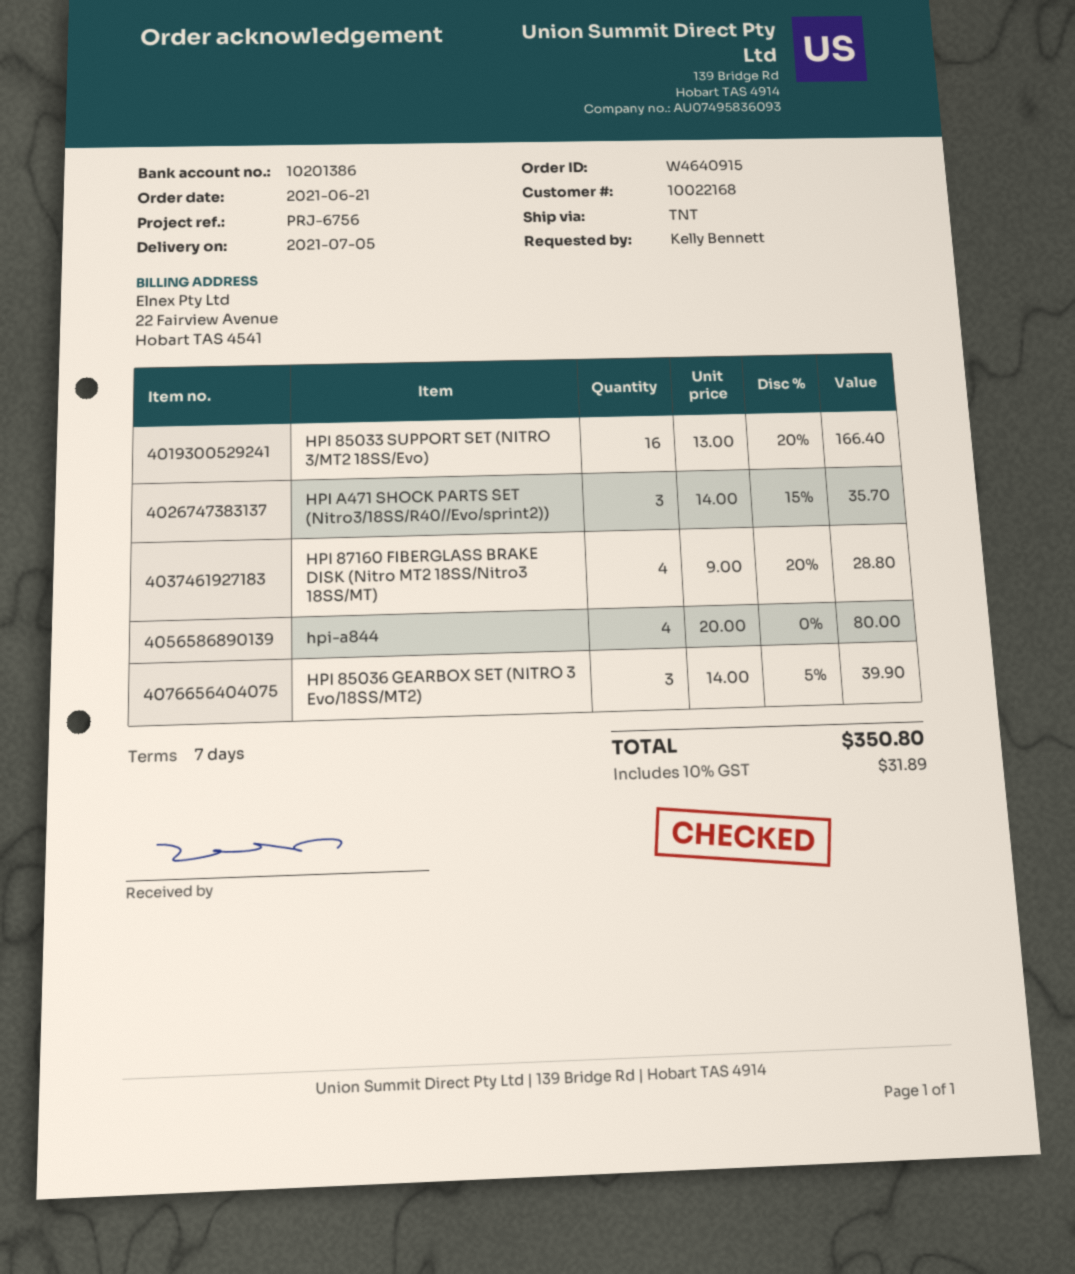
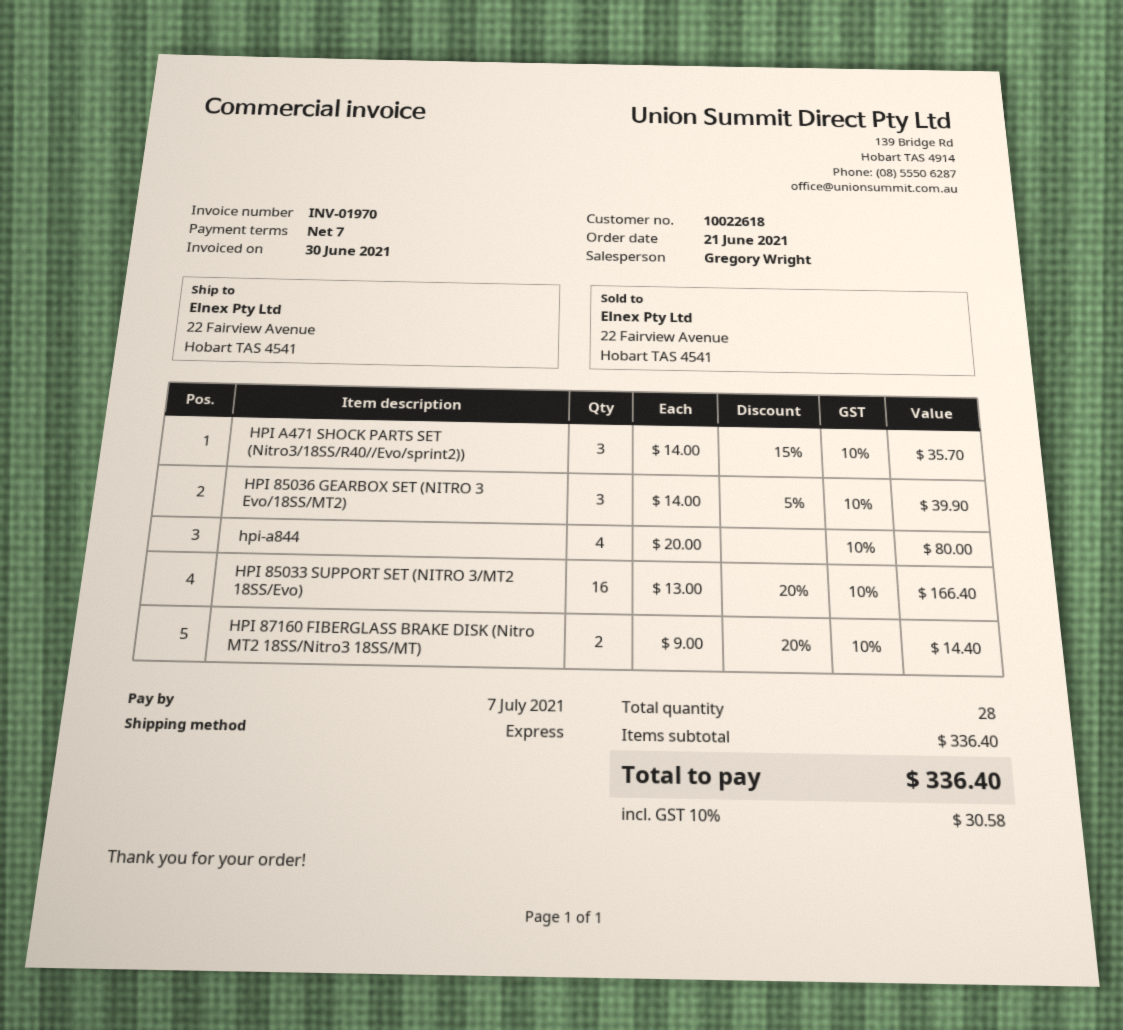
customer number: 10022168 -> 10022618
shipping method: TNT -> express
HPI 87160 FIBERGLASS BRAKE DISK (Nitro MT2 18SS/Nitro3 18SS/MT): 4 x 9.00 - 20% = 28.80 -> 2 x 9.00 - 20% = 14.40
tax: 10% = 31.89 -> 10% = 30.58
total: 350.80 -> 336.40

